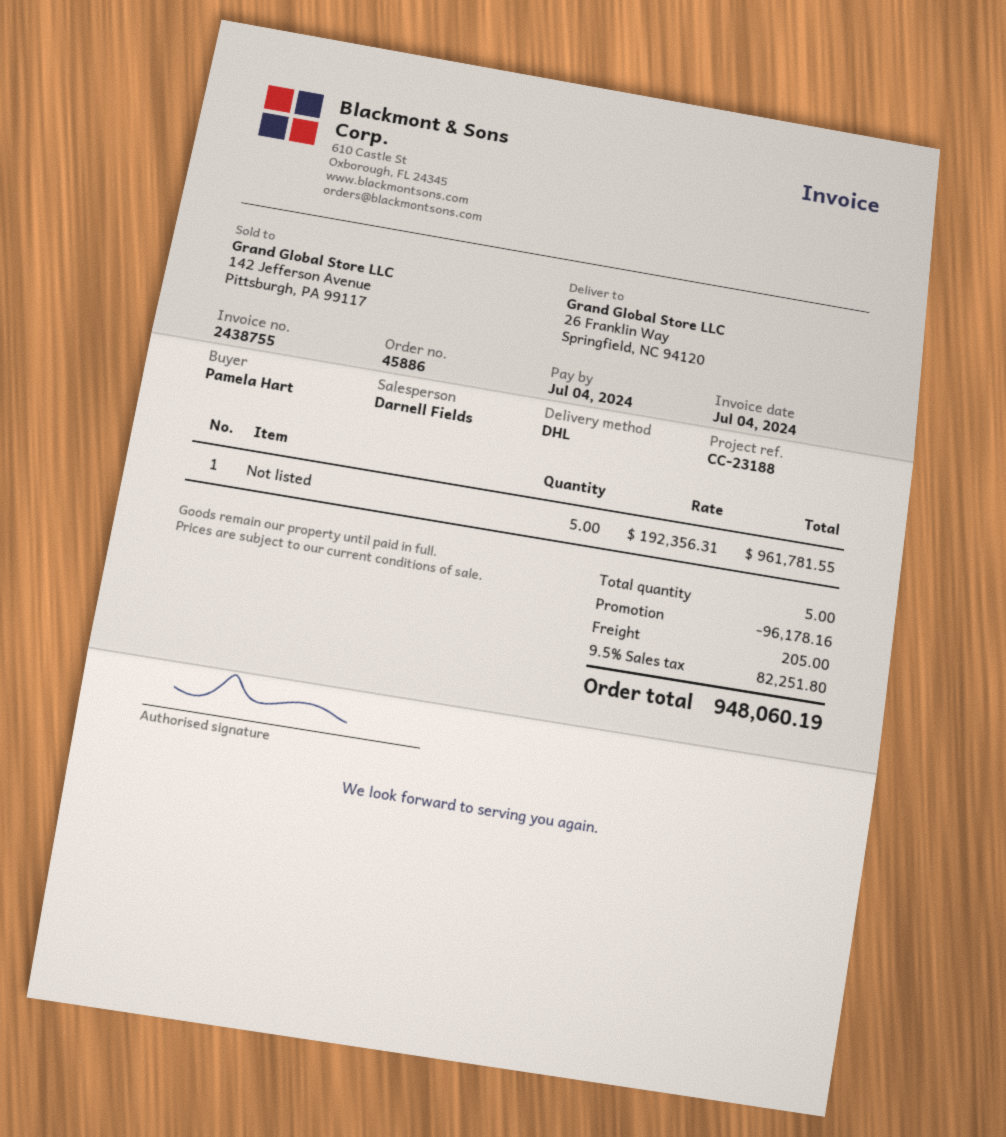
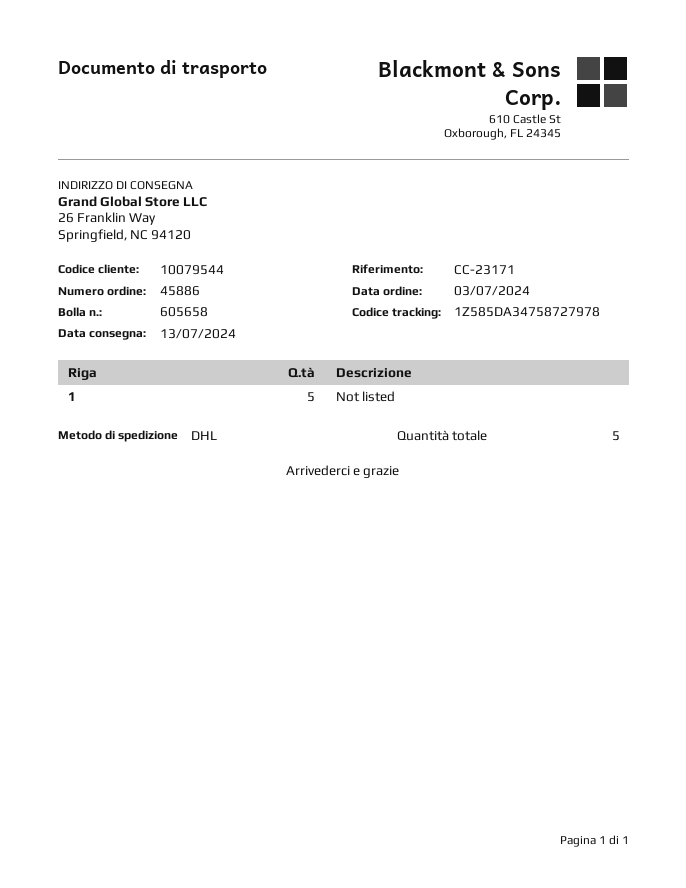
reference: CC-23188 -> CC-23171

